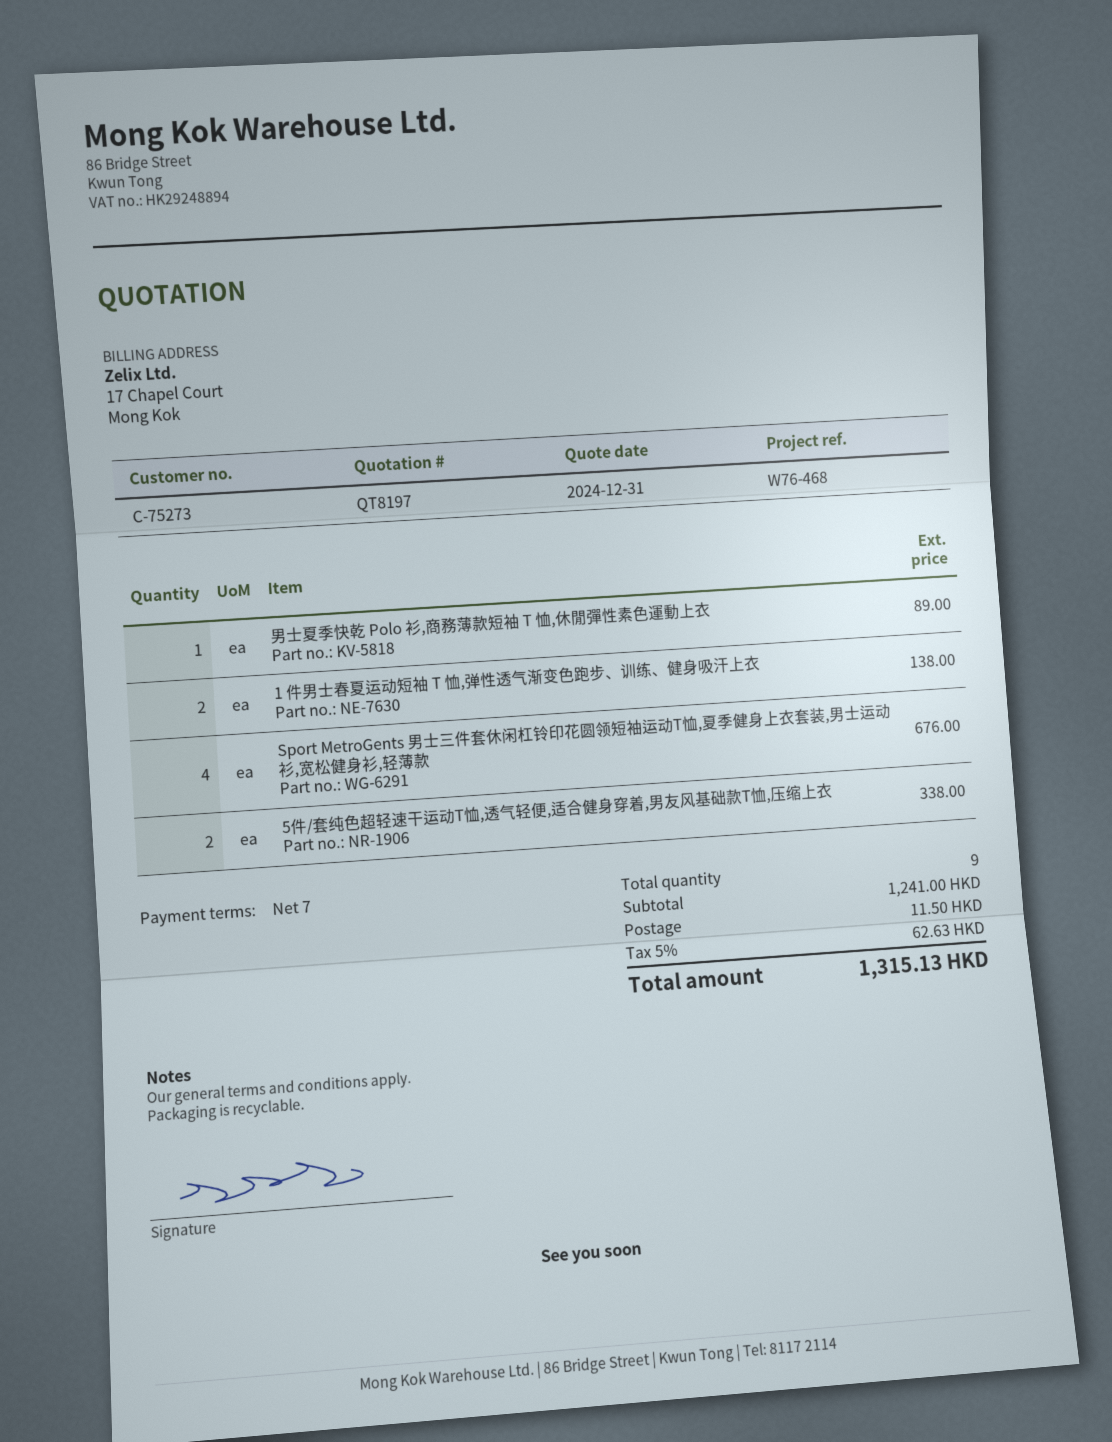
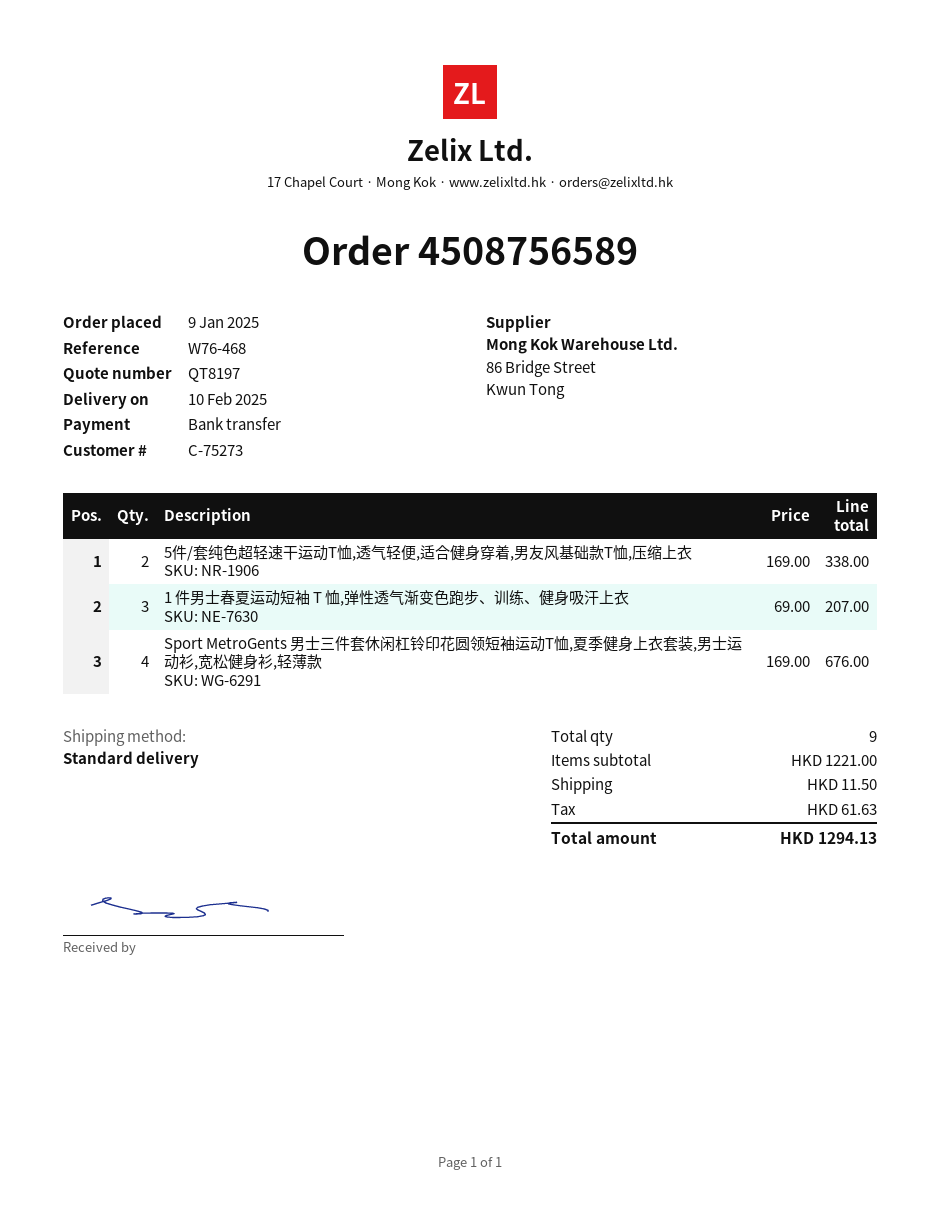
男士夏季快乾 Polo 衫,商務薄款短袖 T 恤,休閒彈性素色運動上衣: 1 for 89.00 -> none
1 件男士春夏运动短袖 T 恤,弹性透气渐变色跑步、训练、健身吸汗上衣: 2 for 138.00 -> 3 for 207.00
subtotal: 1241.00 -> 1221.00
tax: 62.63 -> 61.63
total: 1315.13 -> 1294.13

